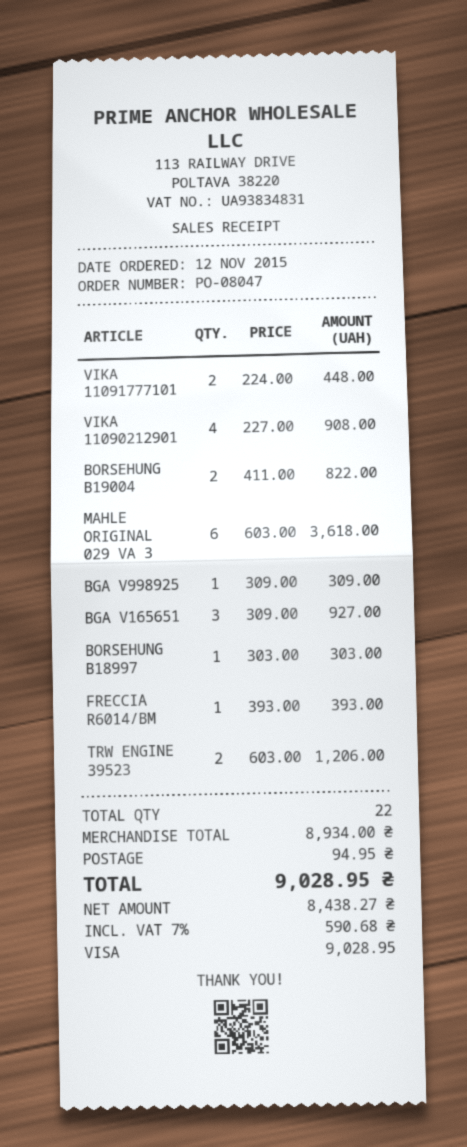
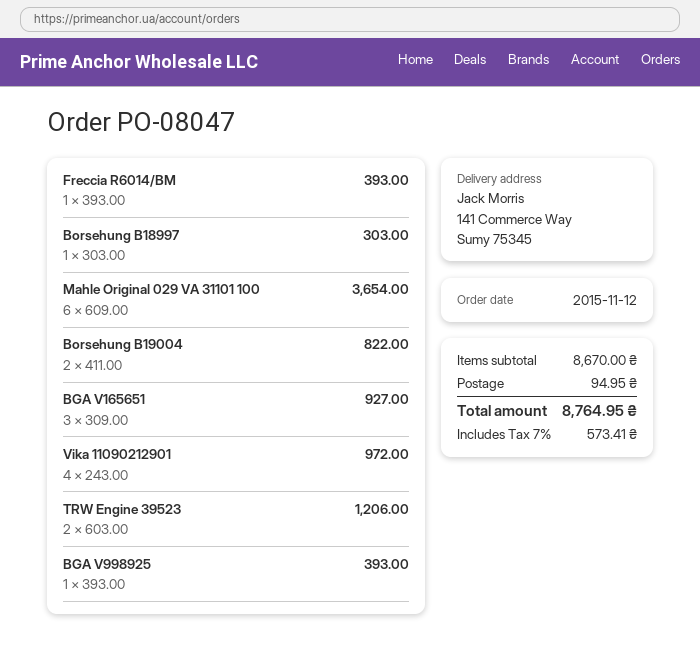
VIKA 11091777101: 2 x 224.00 = 448.00 -> none
VIKA 11090212901: 4 x 227.00 = 908.00 -> 4 x 243.00 = 972.00
MAHLE ORIGINAL 029 VA 3: 6 x 603.00 = 3618.00 -> 6 x 609.00 = 3654.00
BGA V998925: 1 x 309.00 = 309.00 -> 1 x 393.00 = 393.00
subtotal: 8934.00 -> 8670.00
tax: 7% = 590.68 -> 7% = 573.41
total: 9028.95 -> 8764.95

